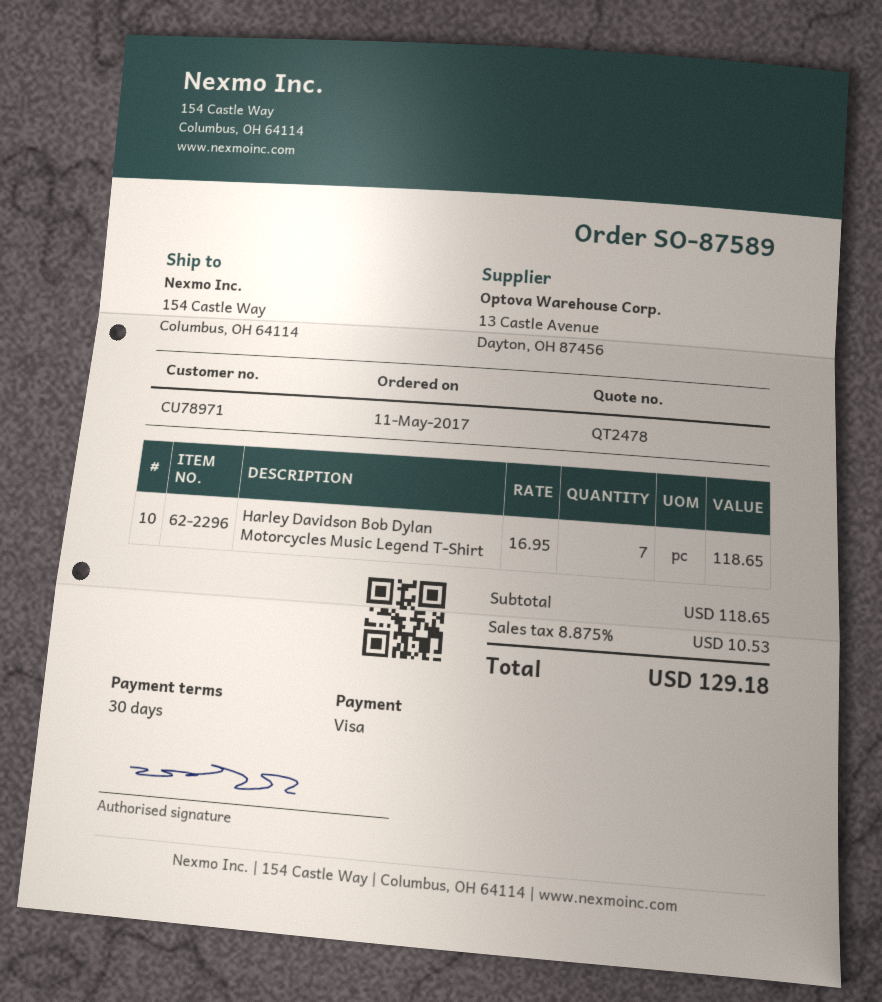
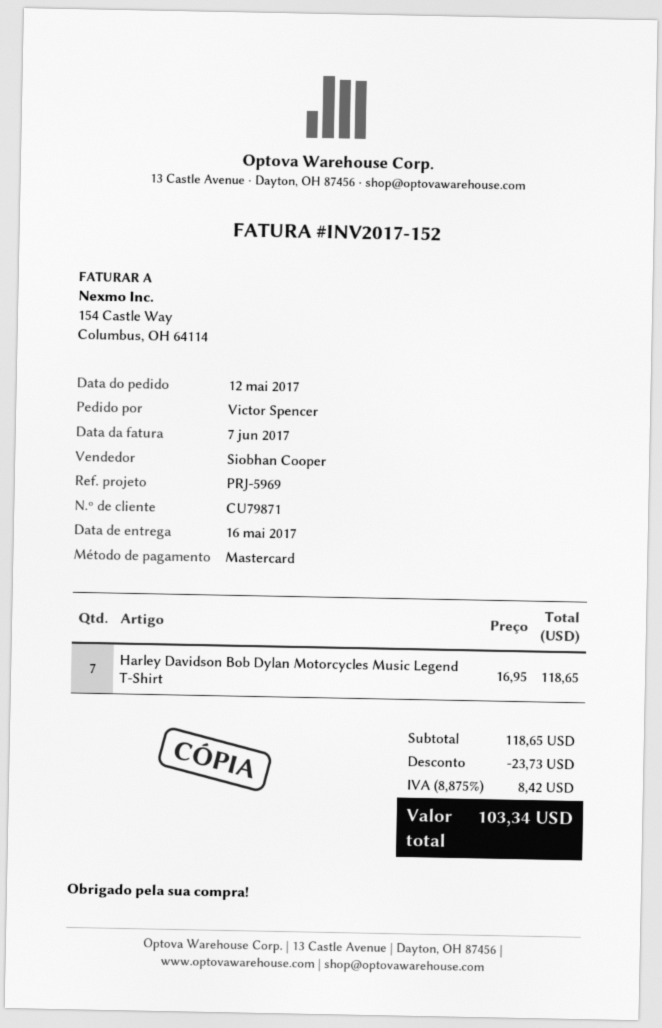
order date: 2017-05-11 -> 2017-05-12
customer number: CU78971 -> CU79871
payment method: Visa -> Mastercard
discount: none -> 23.73
tax: 8.875% = 10.53 -> 8.875% = 8.42
total: 129.18 -> 103.34

